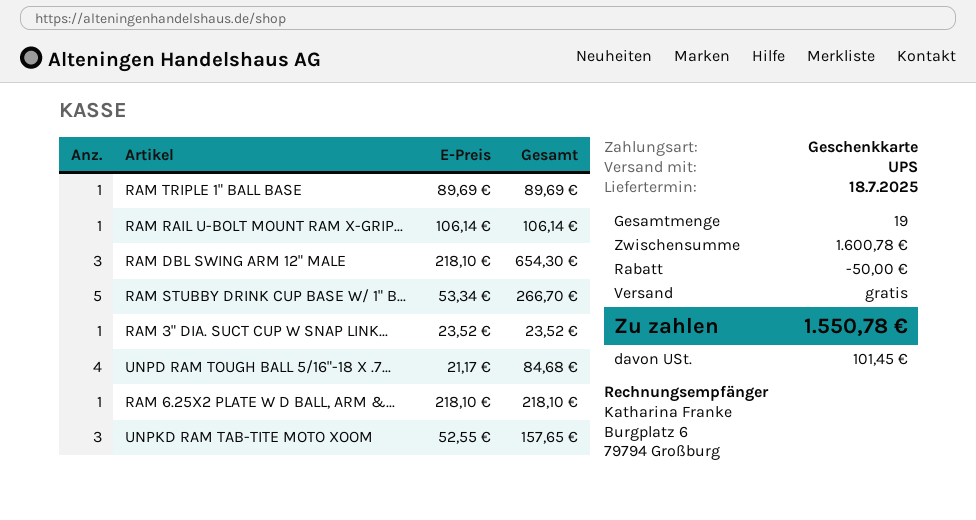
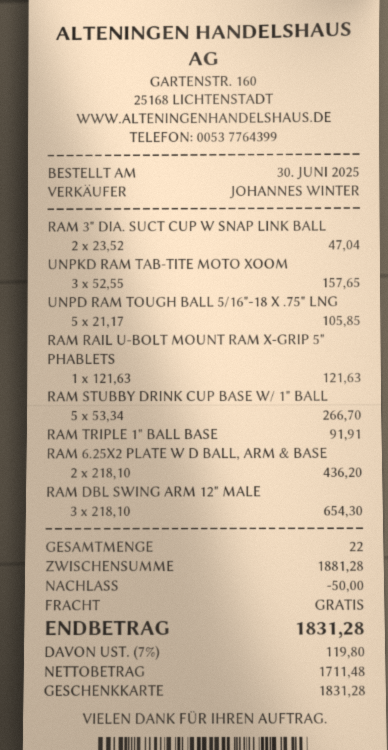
RAM TRIPLE 1" BALL BASE: 1 x 89.69 = 89.69 -> 1 x 91.91 = 91.91
RAM RAIL U-BOLT MOUNT RAM X-GRIP...: 1 x 106.14 = 106.14 -> 1 x 121.63 = 121.63
RAM 3" DIA. SUCT CUP W SNAP LINK...: 1 x 23.52 = 23.52 -> 2 x 23.52 = 47.04
UNPD RAM TOUGH BALL 5/16"-18 X .7...: 4 x 21.17 = 84.68 -> 5 x 21.17 = 105.85
RAM 6.25X2 PLATE W D BALL, ARM &...: 1 x 218.10 = 218.10 -> 2 x 218.10 = 436.20
total quantity: 19 -> 22
subtotal: 1600.78 -> 1881.28
tax: 101.45 -> 119.80
total: 1550.78 -> 1831.28

